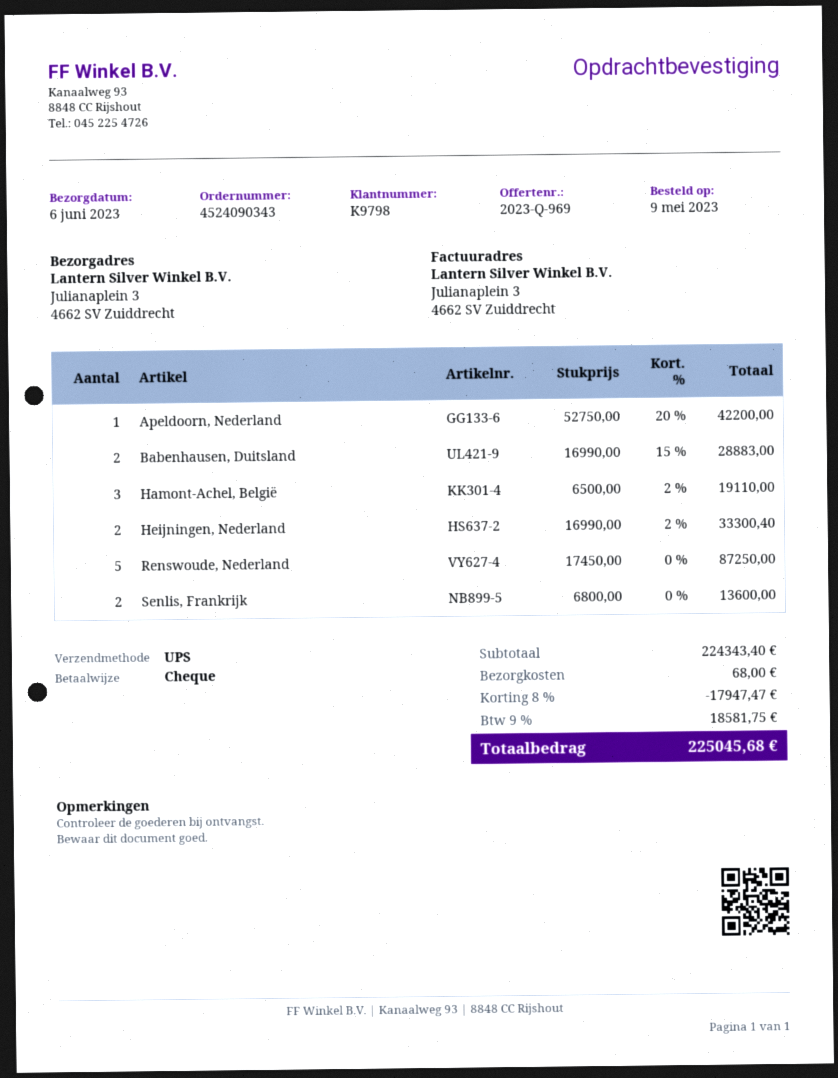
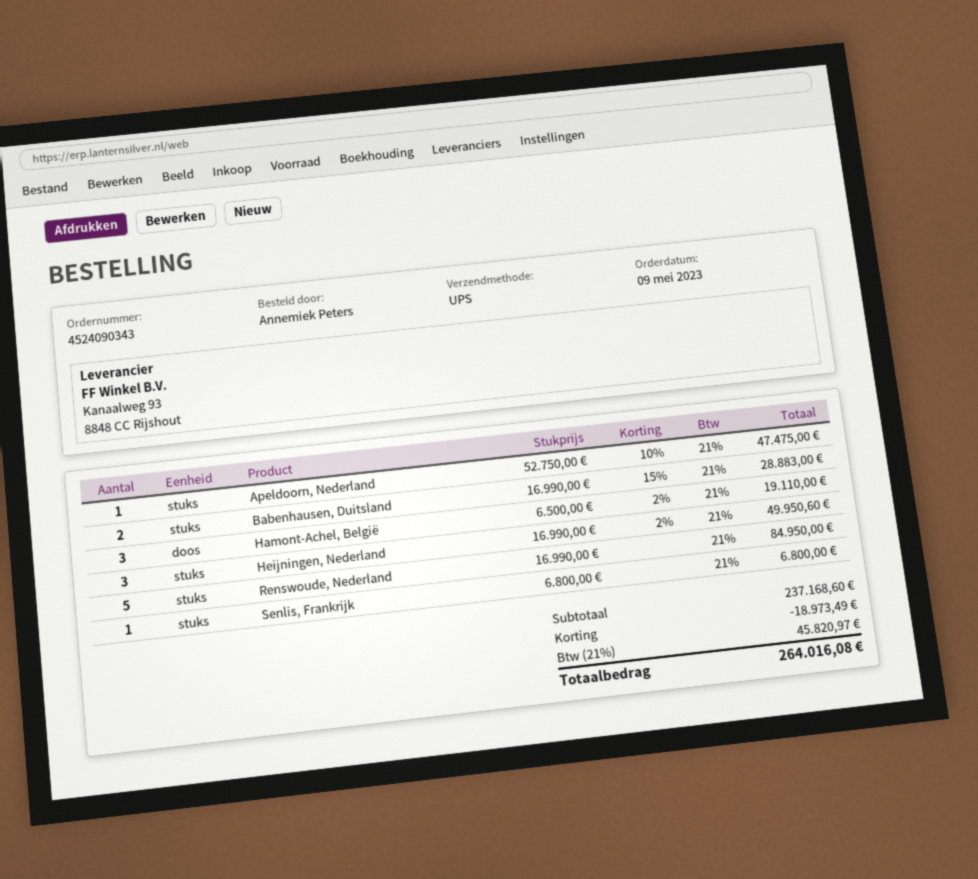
Apeldoorn, Nederland: 1 x 52750.00 - 20% = 42200.00 -> 1 x 52750.00 - 10% = 47475.00
Heijningen, Nederland: 2 x 16990.00 - 2% = 33300.40 -> 3 x 16990.00 - 2% = 49950.60
Renswoude, Nederland: 5 x 17450.00 = 87250.00 -> 5 x 16990.00 = 84950.00
Senlis, Frankrijk: 2 x 6800.00 = 13600.00 -> 1 x 6800.00 = 6800.00
subtotal: 224343.40 -> 237168.60
discount: 17947.47 -> 18973.49
shipping: 68.00 -> none
tax: 9% = 18581.75 -> 21% = 45820.97
total: 225045.68 -> 264016.08

